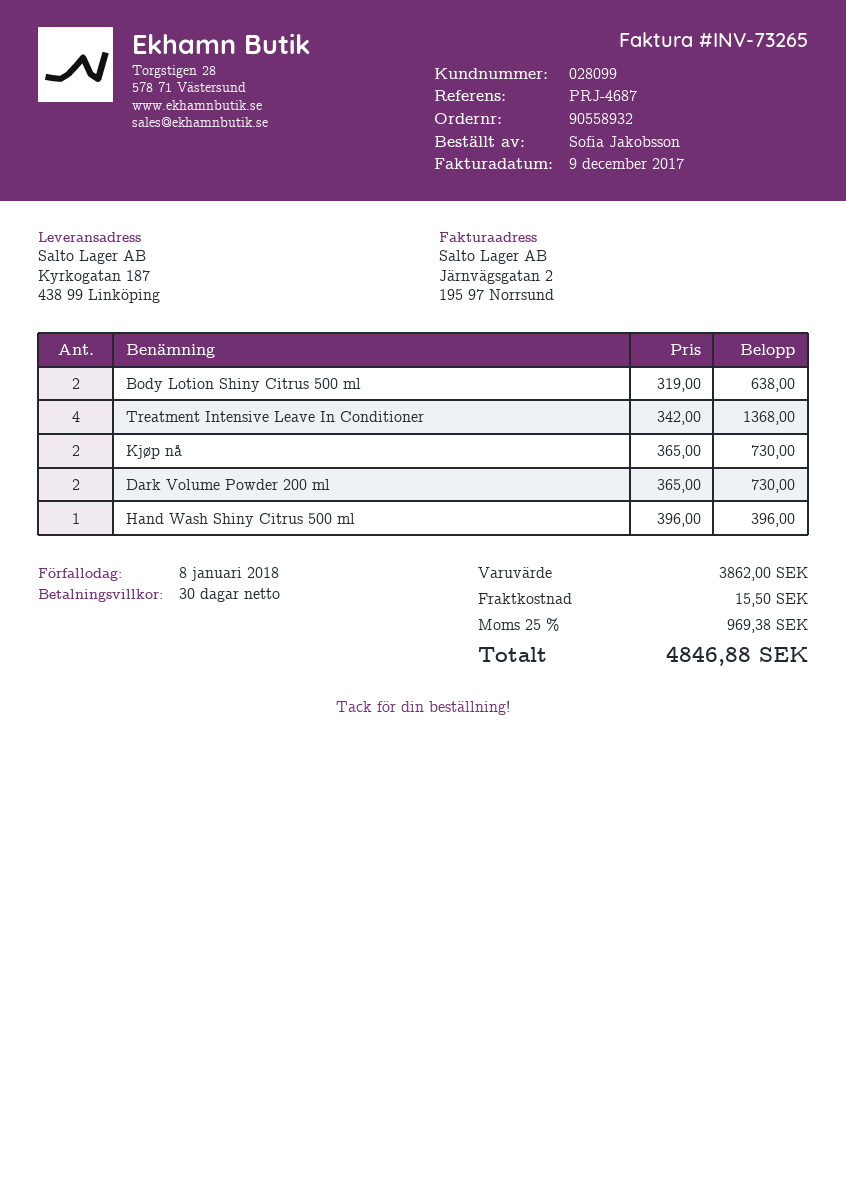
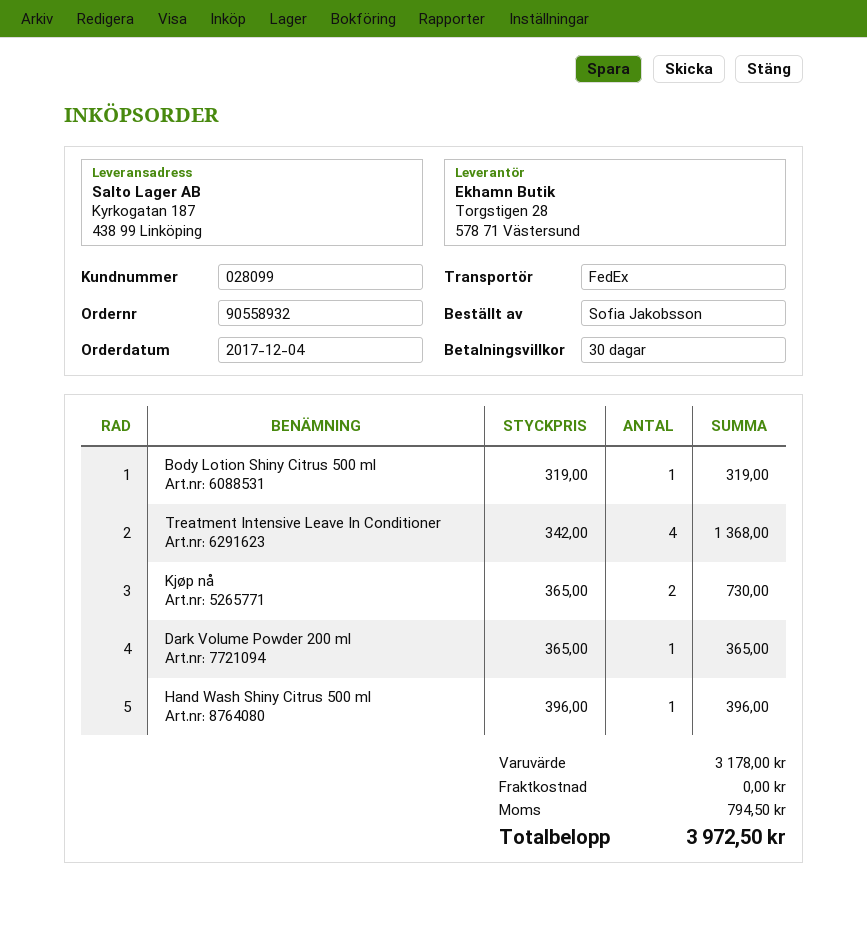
Body Lotion Shiny Citrus 500 ml: 2 x 319.00 = 638.00 -> 1 x 319.00 = 319.00
Dark Volume Powder 200 ml: 2 x 365.00 = 730.00 -> 1 x 365.00 = 365.00
subtotal: 3862.00 -> 3178.00
shipping: 15.50 -> 0.00
tax: 969.38 -> 794.50
total: 4846.88 -> 3972.50

